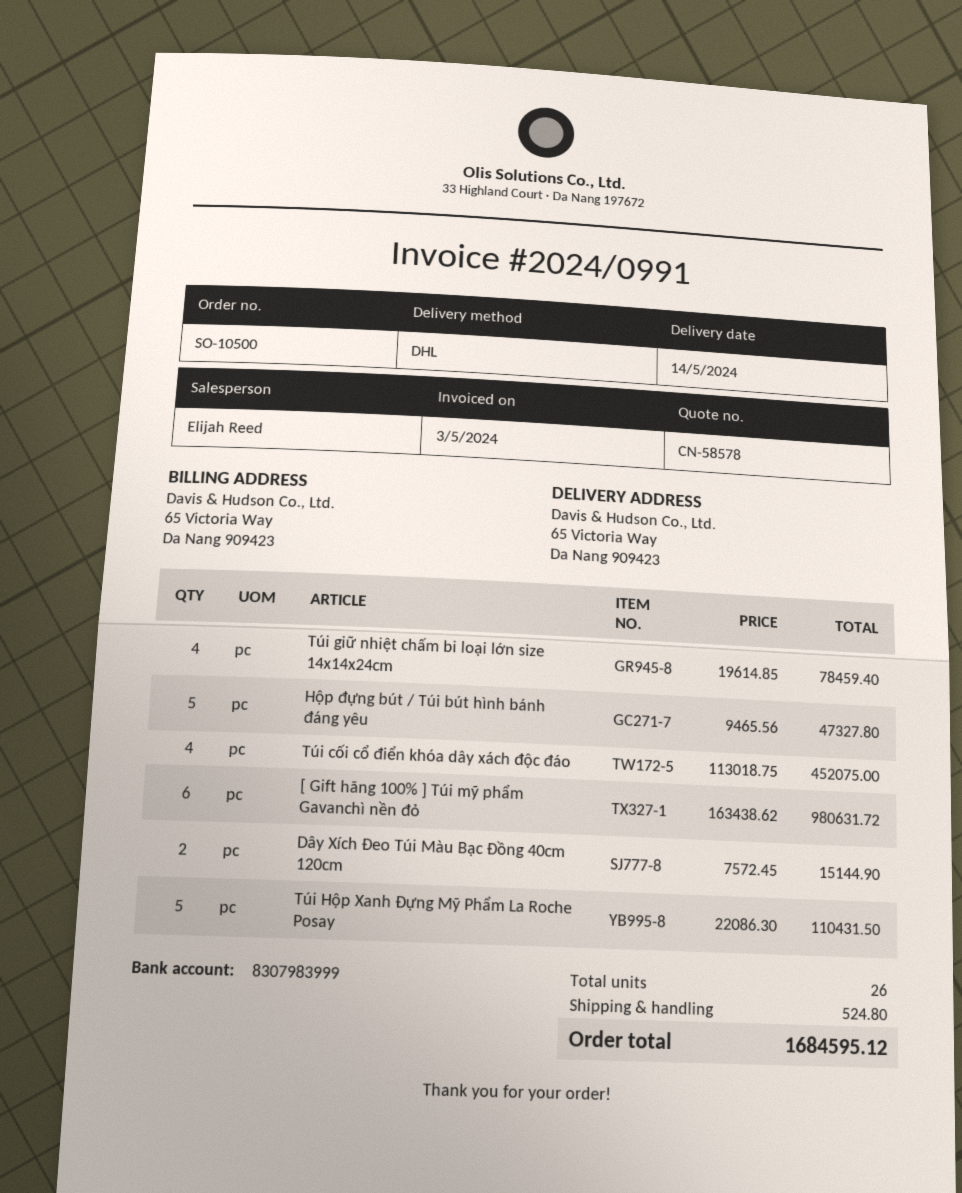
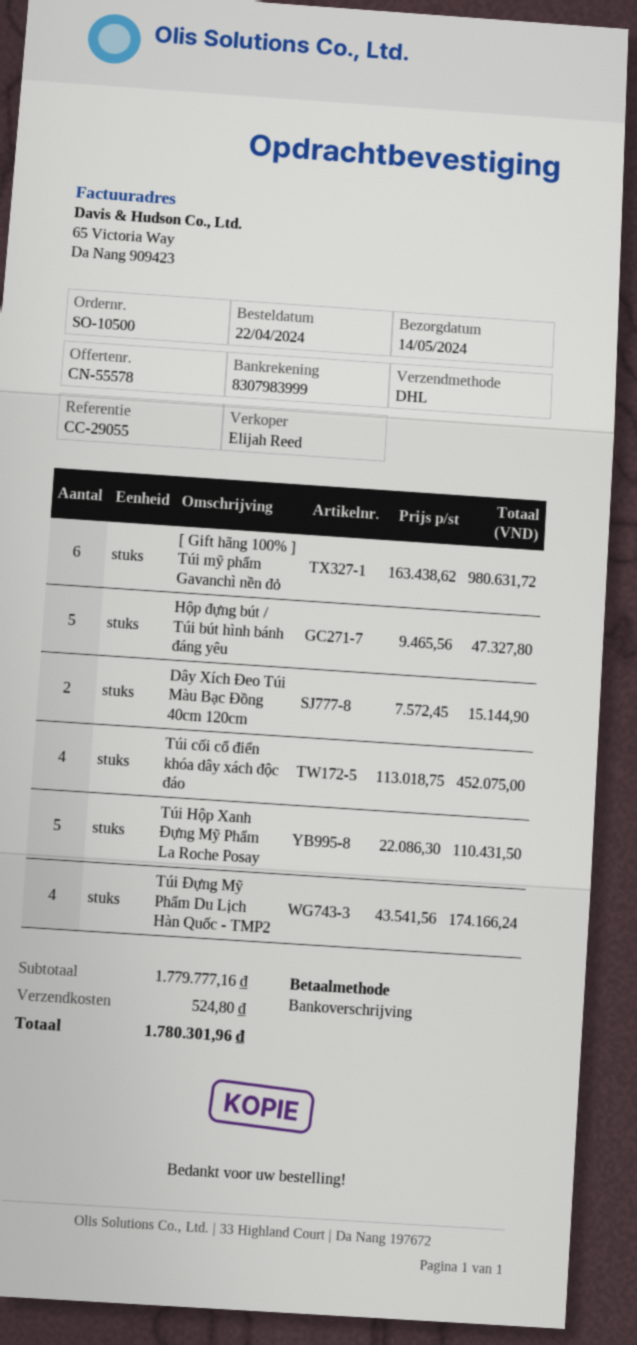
quote number: CN-58578 -> CN-55578
Túi giữ nhiệt chấm bi loại lớn size 14x14x24cm: 4 x 19614.85 = 78459.40 -> none
Túi Đựng Mỹ Phẩm Du Lịch Hàn Quốc - TMP2: none -> 4 x 43541.56 = 174166.24
total: 1684595.12 -> 1780301.96

